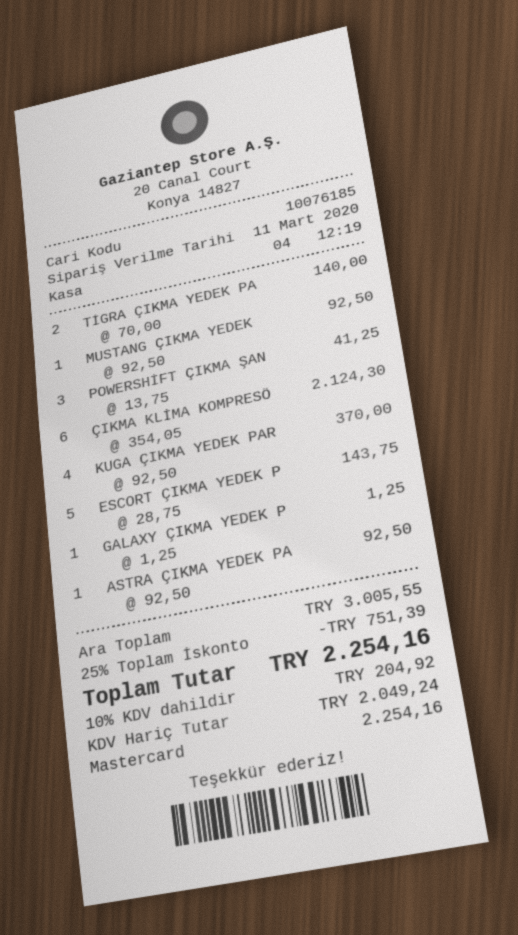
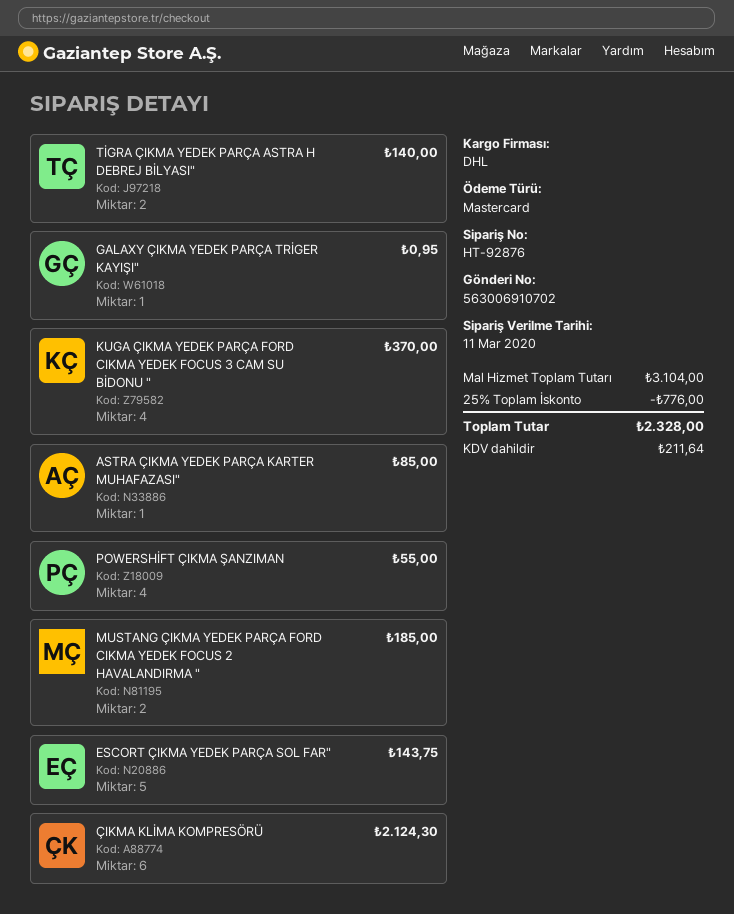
MUSTANG ÇIKMA YEDEK: 1 for 92.50 -> 2 for 185.00
POWERSHİFT ÇIKMA ŞAN: 3 for 41.25 -> 4 for 55.00
GALAXY ÇIKMA YEDEK P: 1 for 1.25 -> 1 for 0.95
ASTRA ÇIKMA YEDEK PA: 1 for 92.50 -> 1 for 85.00
subtotal: 3005.55 -> 3104.00
discount: 25% = 751.39 -> 25% = 776.00
tax: 204.92 -> 211.64
total: 2254.16 -> 2328.00

